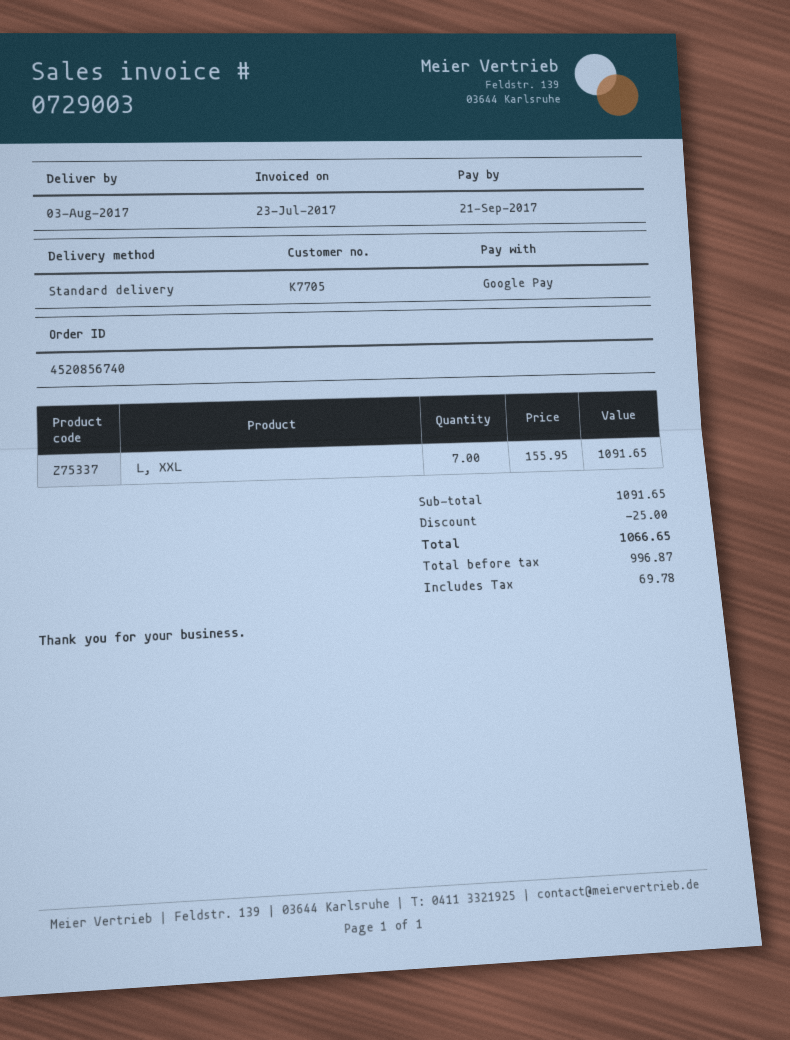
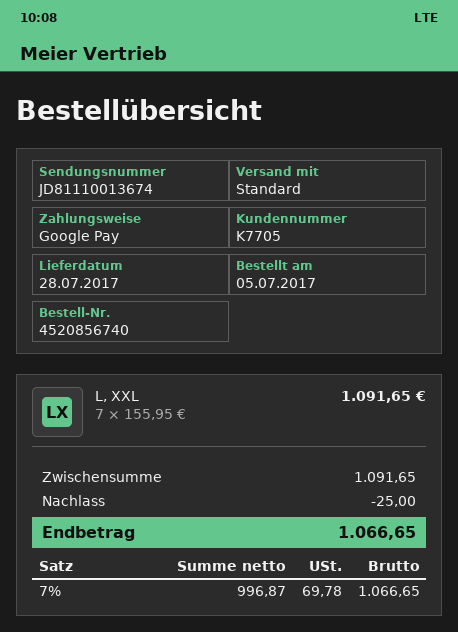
delivery date: 2017-08-03 -> 2017-07-28

